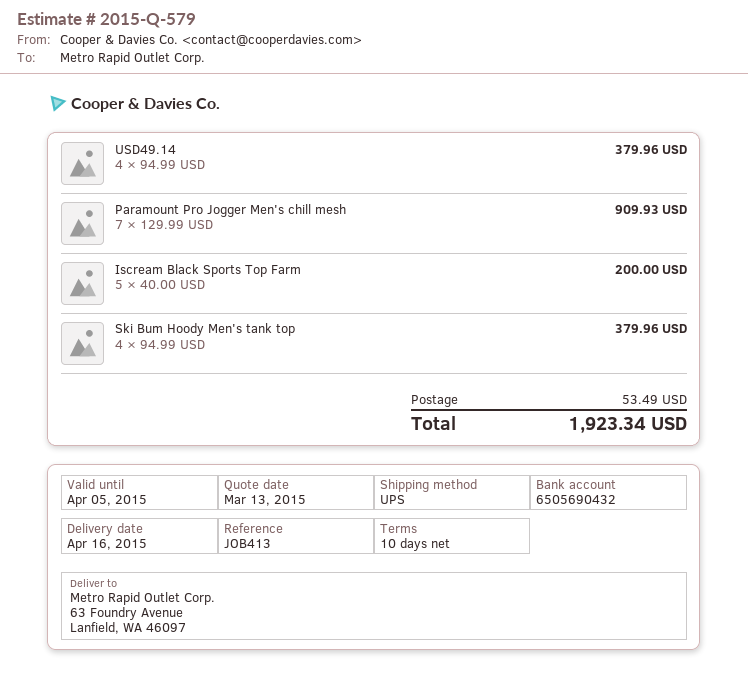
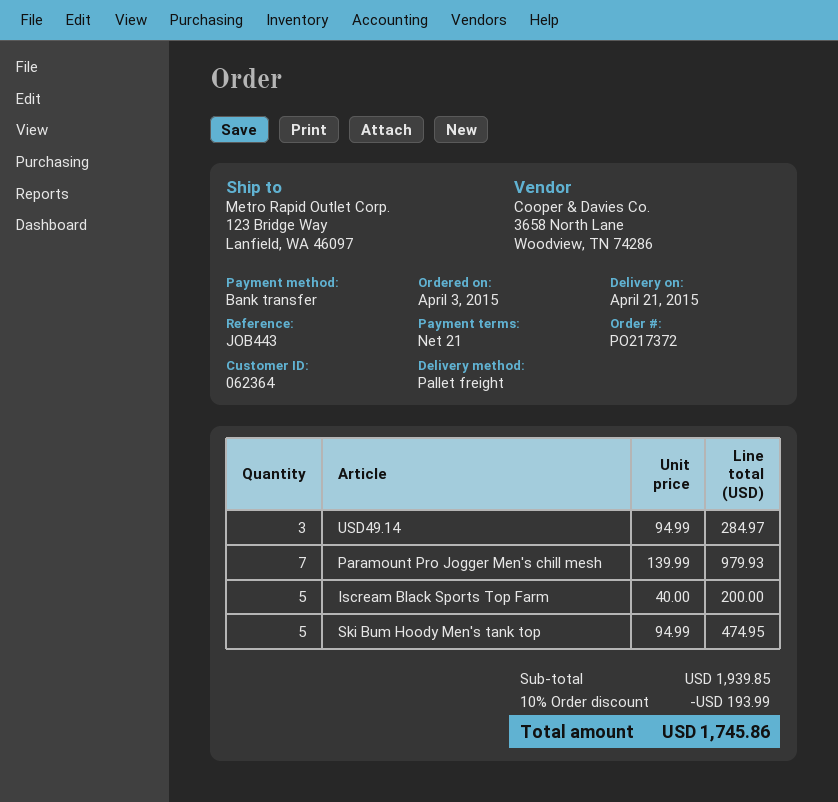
delivery date: 2015-04-16 -> 2015-04-21
payment terms: 10 days -> 21 days
reference: JOB413 -> JOB443
shipping method: UPS -> pallet freight
ship to: 63 Foundry Avenue, Lanfield, WA 46097 -> 123 Bridge Way, Lanfield, WA 46097
USD49.14: 4 x 94.99 = 379.96 -> 3 x 94.99 = 284.97
Paramount Pro Jogger Men's chill mesh: 7 x 129.99 = 909.93 -> 7 x 139.99 = 979.93
Ski Bum Hoody Men's tank top: 4 x 94.99 = 379.96 -> 5 x 94.99 = 474.95
discount: none -> 10% = 193.99
shipping: 53.49 -> none
total: 1923.34 -> 1745.86

